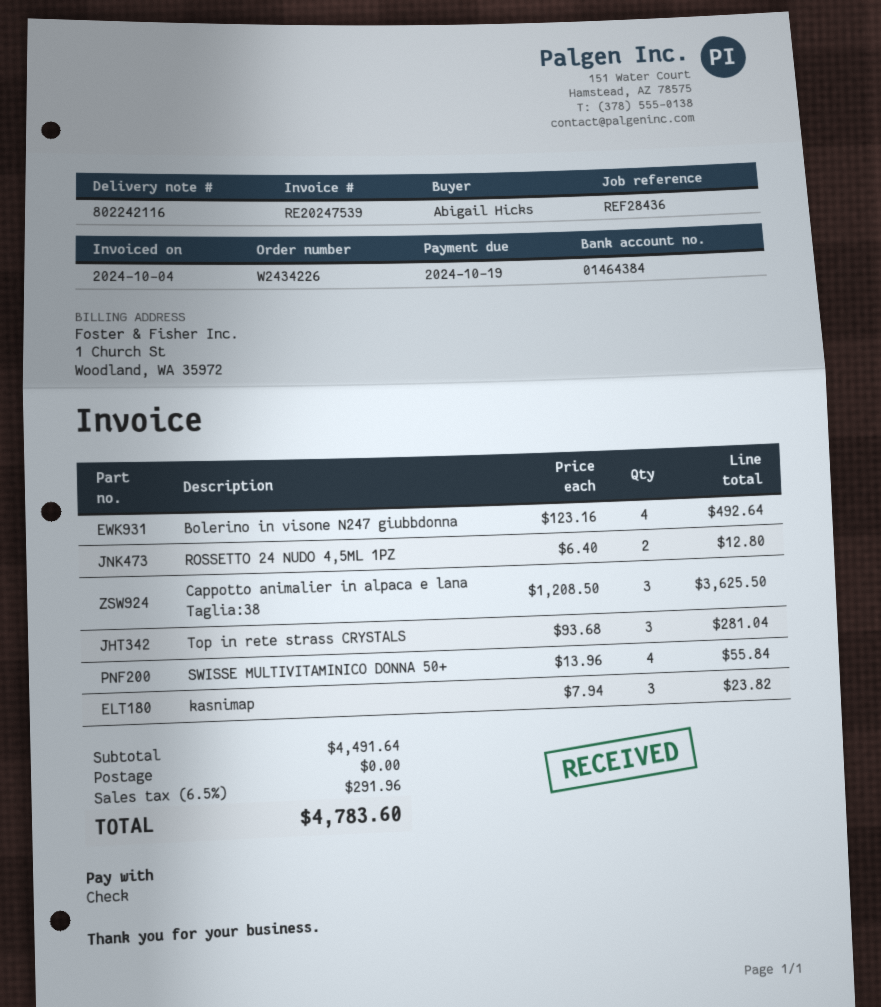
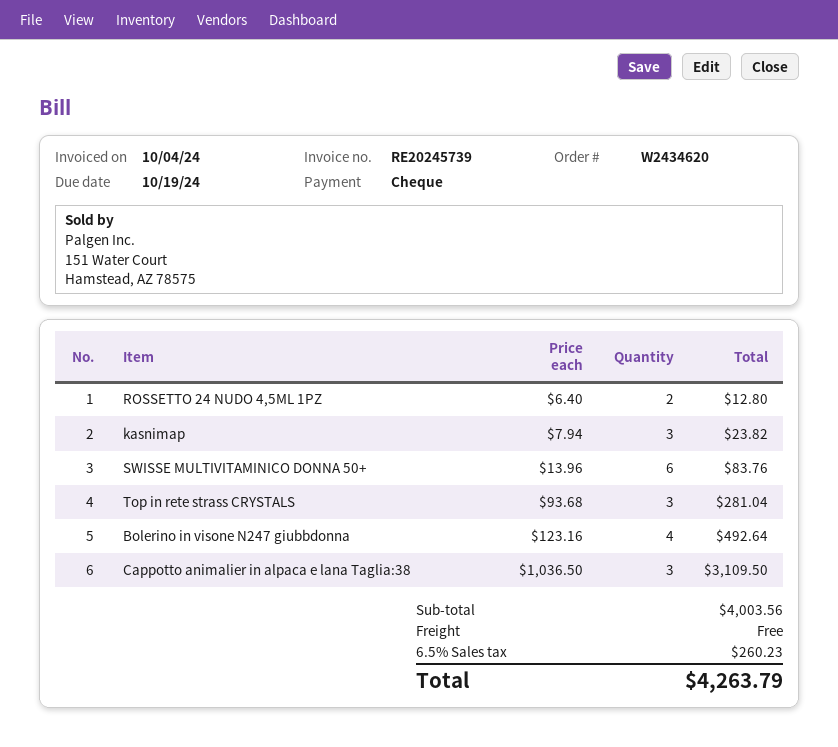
order number: W2434226 -> W2434620
invoice number: RE20247539 -> RE20245739
Cappotto animalier in alpaca e lana Taglia:38: 3 x 1208.50 = 3625.50 -> 3 x 1036.50 = 3109.50
SWISSE MULTIVITAMINICO DONNA 50+: 4 x 13.96 = 55.84 -> 6 x 13.96 = 83.76
subtotal: 4491.64 -> 4003.56
tax: 6.5% = 291.96 -> 6.5% = 260.23
total: 4783.60 -> 4263.79

